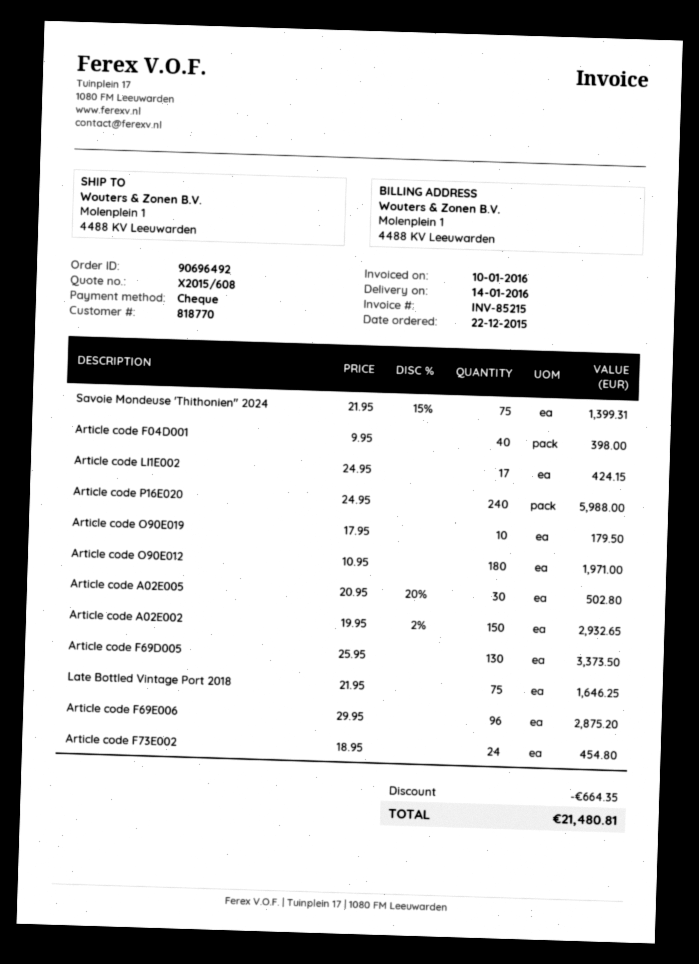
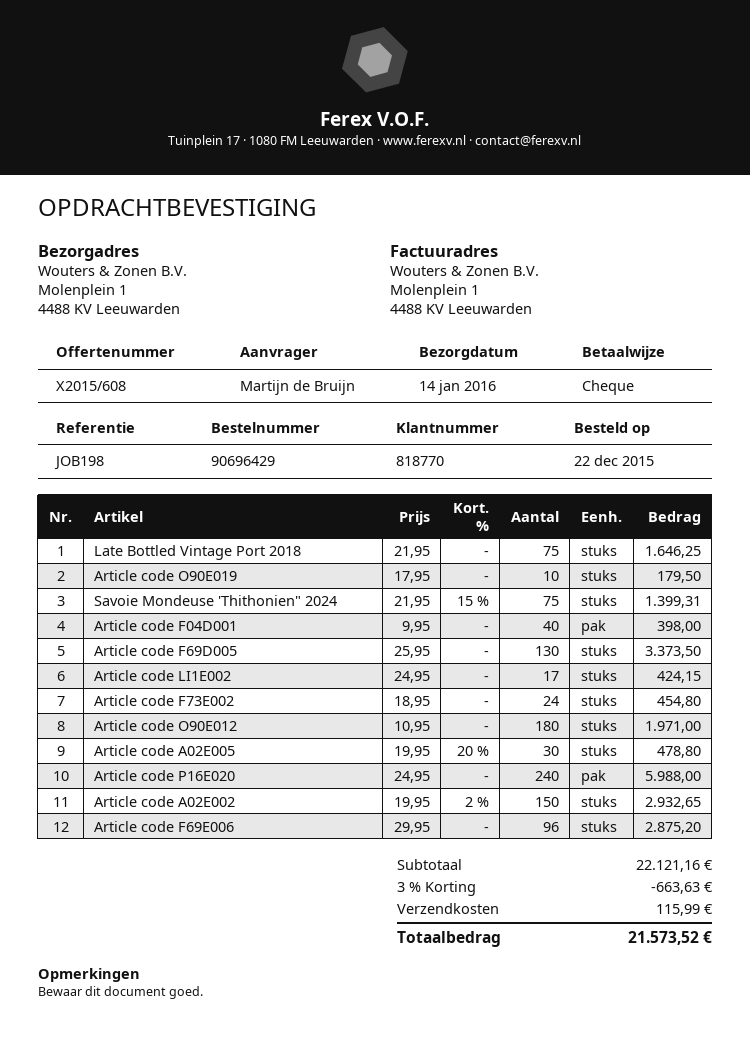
order number: 90696492 -> 90696429
Article code A02E005: 30 x 20.95 - 20% = 502.80 -> 30 x 19.95 - 20% = 478.80
discount: 664.35 -> 663.63
shipping: none -> 115.99
total: 21480.81 -> 21573.52

